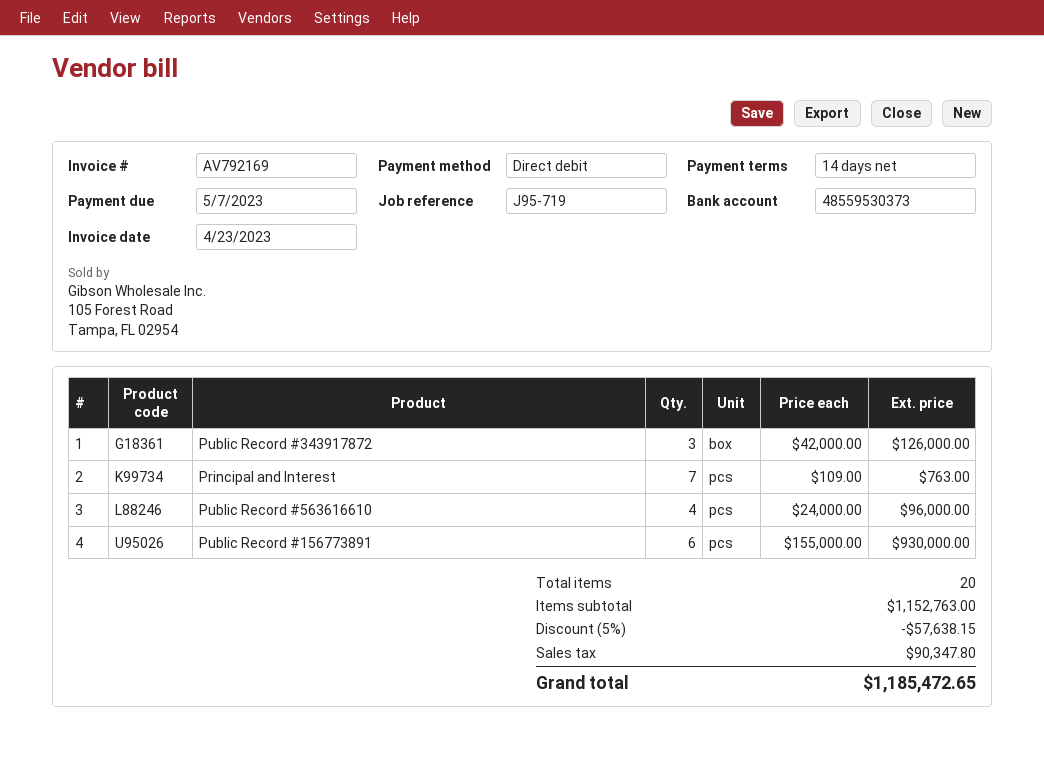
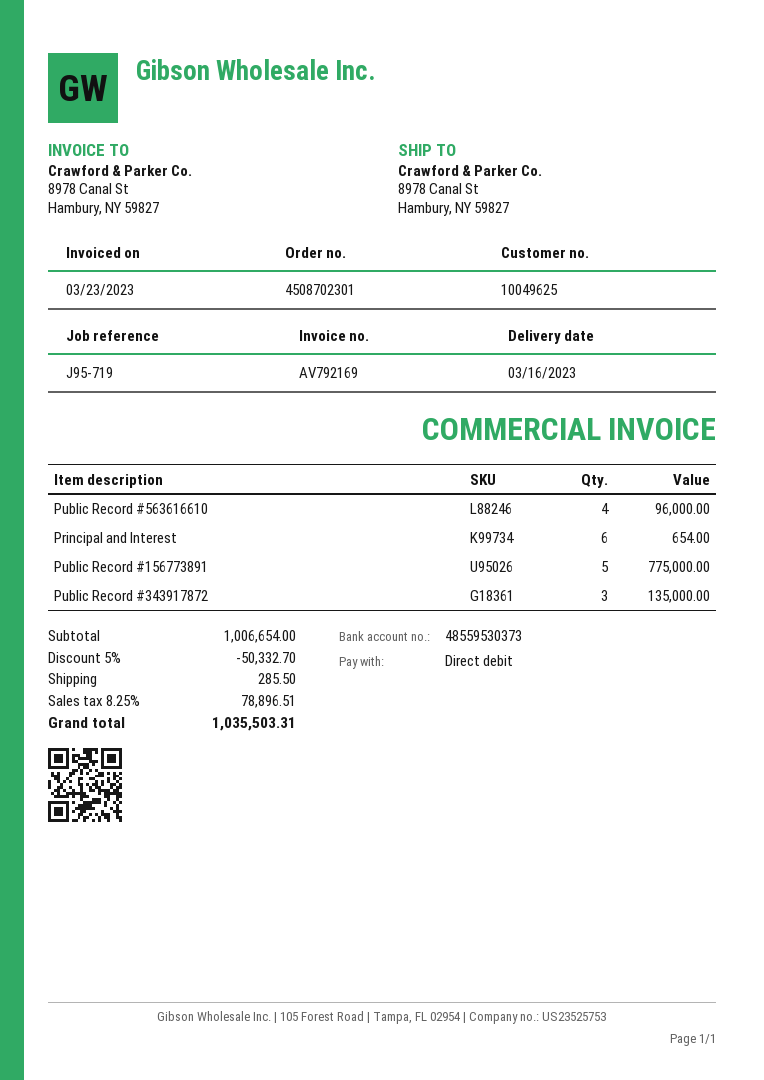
invoice date: 2023-04-23 -> 2023-03-23
Public Record #343917872: 3 for 126000.00 -> 3 for 135000.00
Principal and Interest: 7 for 763.00 -> 6 for 654.00
Public Record #156773891: 6 for 930000.00 -> 5 for 775000.00
subtotal: 1152763.00 -> 1006654.00
discount: 5% = 57638.15 -> 5% = 50332.70
shipping: none -> 285.50
tax: 90347.80 -> 78896.51
total: 1185472.65 -> 1035503.31

